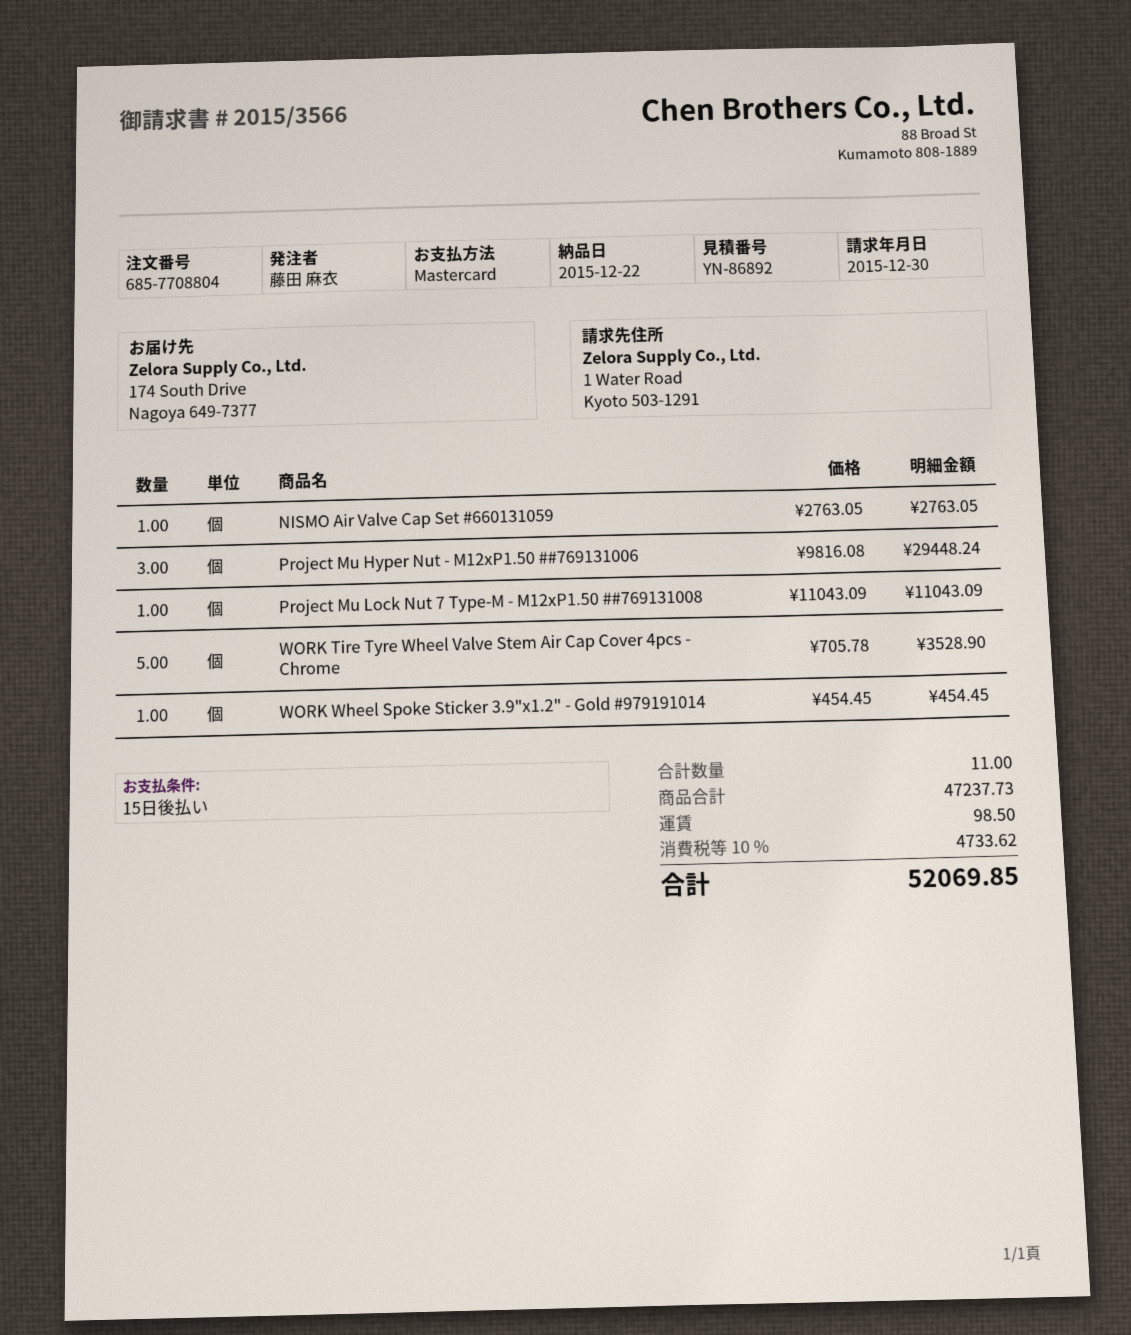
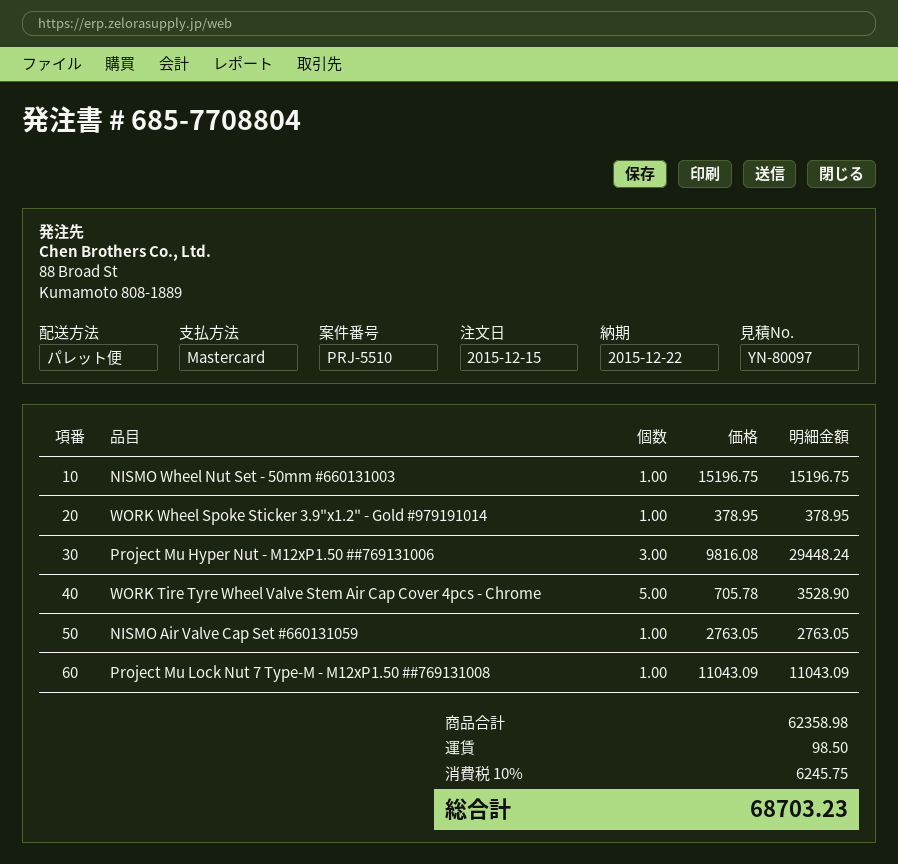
quote number: YN-86892 -> YN-80097
WORK Wheel Spoke Sticker 3.9"x1.2" - Gold #979191014: 1 x 454.45 = 454.45 -> 1 x 378.95 = 378.95
NISMO Wheel Nut Set - 50mm #660131003: none -> 1 x 15196.75 = 15196.75
subtotal: 47237.73 -> 62358.98
tax: 10% = 4733.62 -> 10% = 6245.75
total: 52069.85 -> 68703.23

